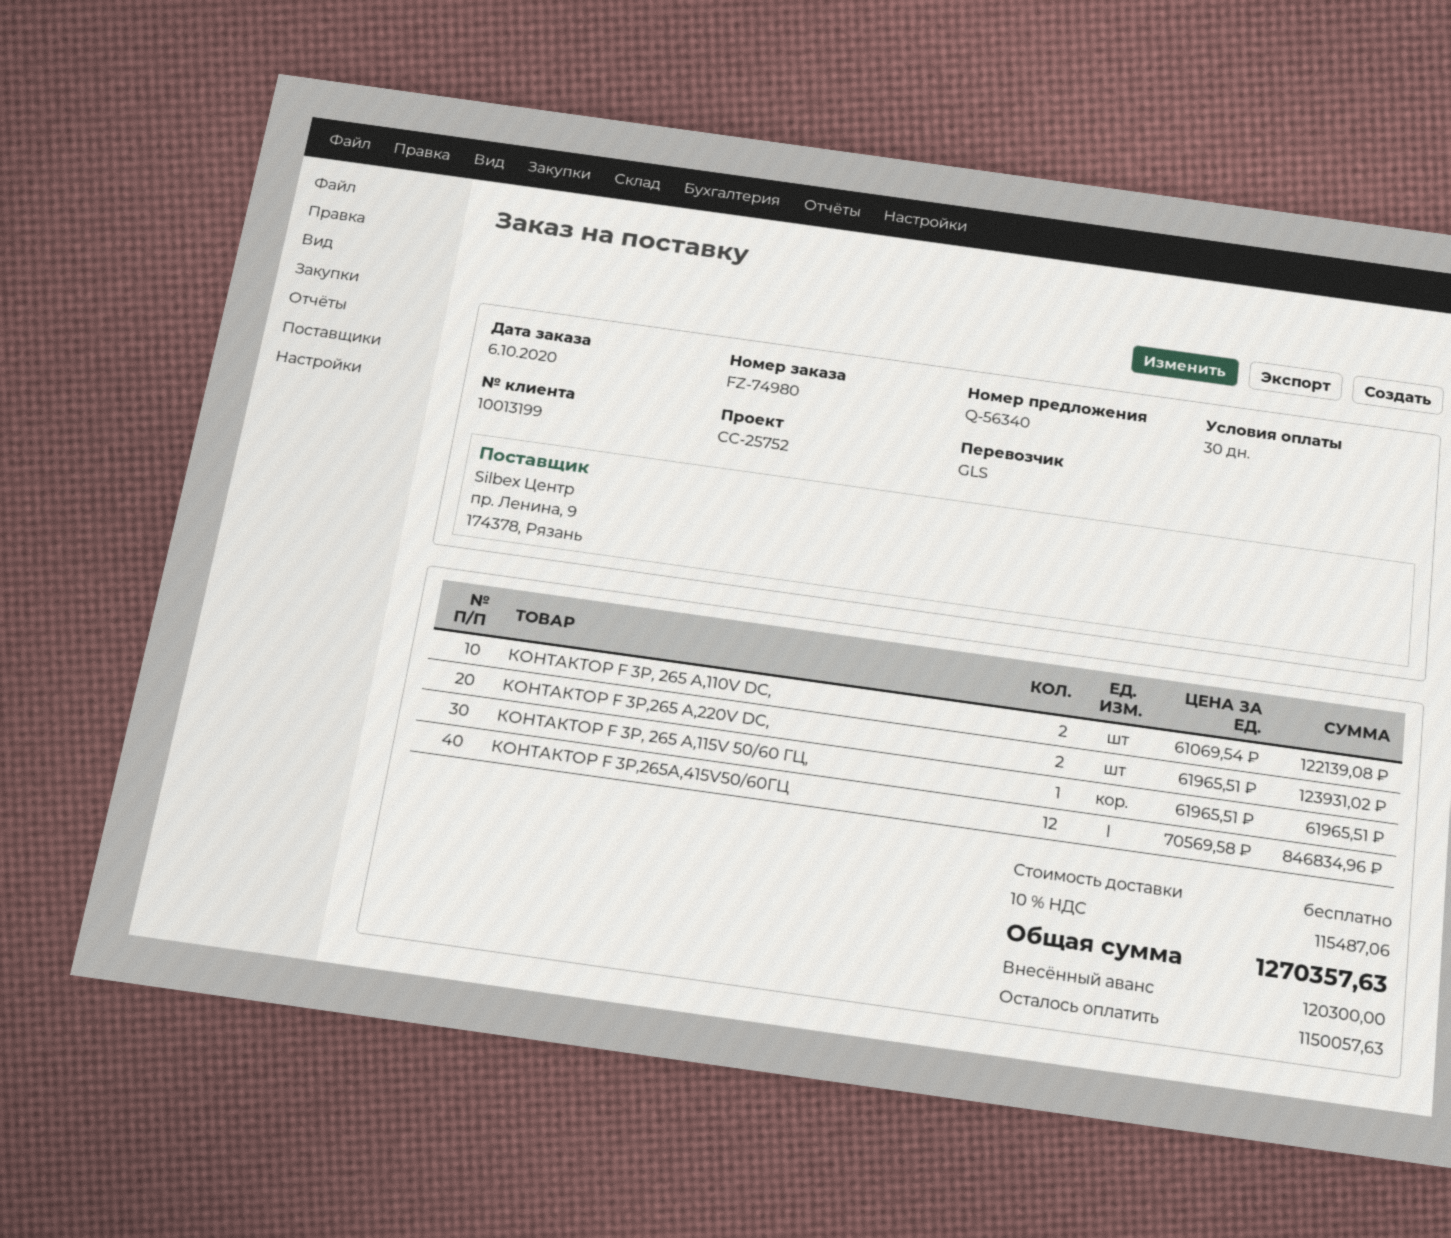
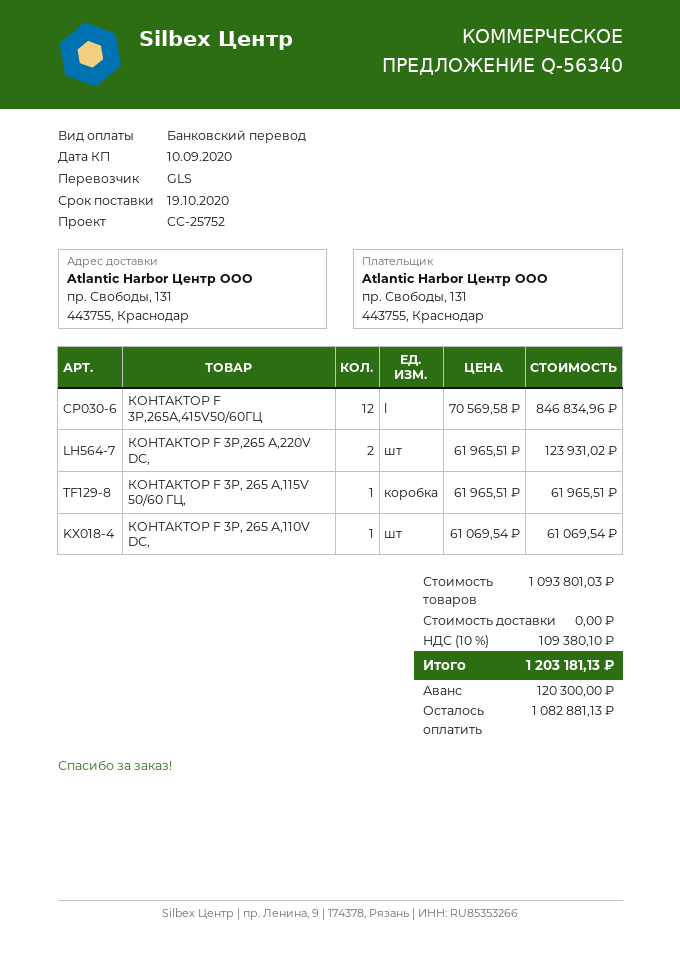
КОНТАКТОР F 3P, 265 А,110V DС,: 2 x 61069.54 = 122139.08 -> 1 x 61069.54 = 61069.54
tax: 10% = 115487.06 -> 10% = 109380.10
total: 1270357.63 -> 1203181.13
balance: 1150057.63 -> 1082881.13

